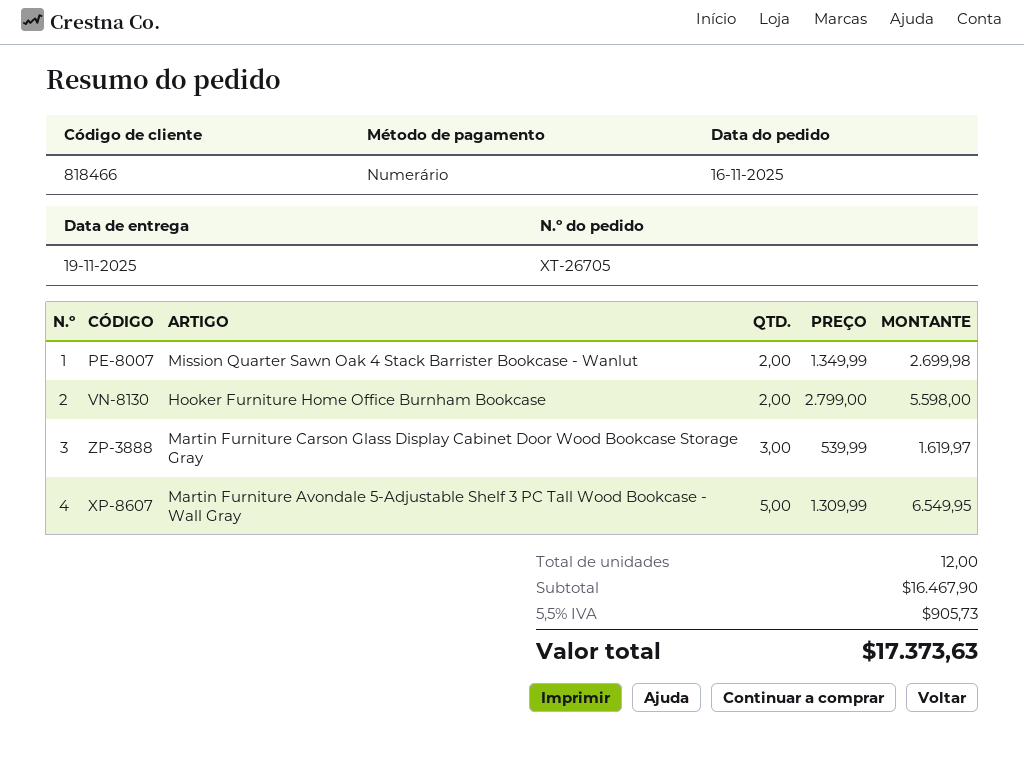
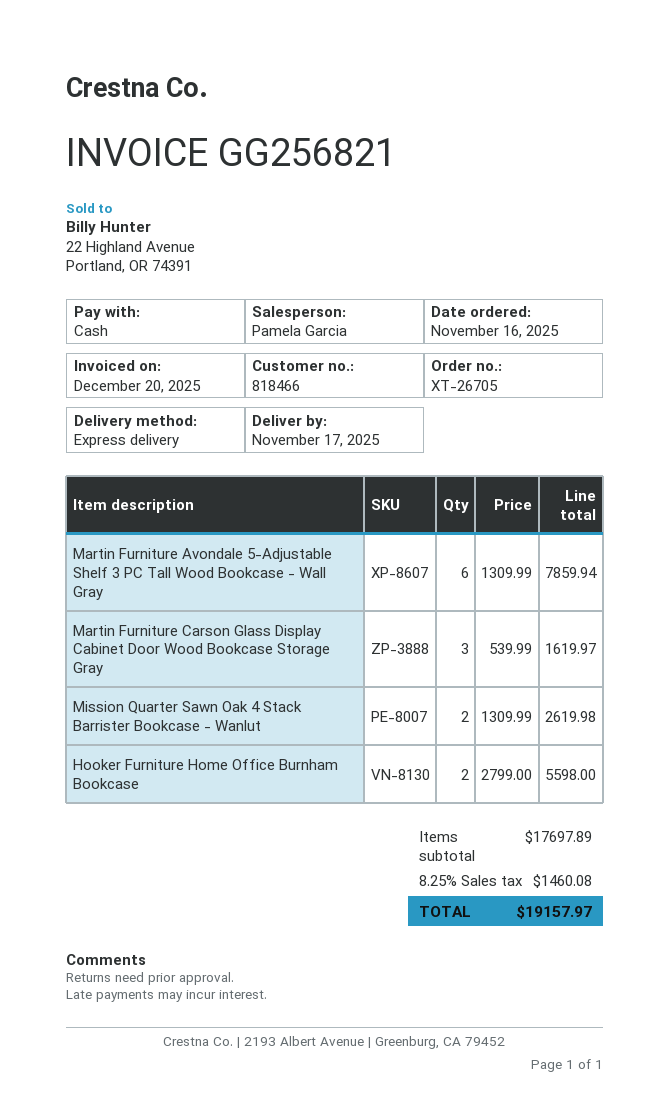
delivery date: 2025-11-19 -> 2025-11-17
Mission Quarter Sawn Oak 4 Stack Barrister Bookcase - Wanlut: 2 x 1349.99 = 2699.98 -> 2 x 1309.99 = 2619.98
Martin Furniture Avondale 5-Adjustable Shelf 3 PC Tall Wood Bookcase - Wall Gray: 5 x 1309.99 = 6549.95 -> 6 x 1309.99 = 7859.94
subtotal: 16467.90 -> 17697.89
tax: 5.5% = 905.73 -> 8.25% = 1460.08
total: 17373.63 -> 19157.97

